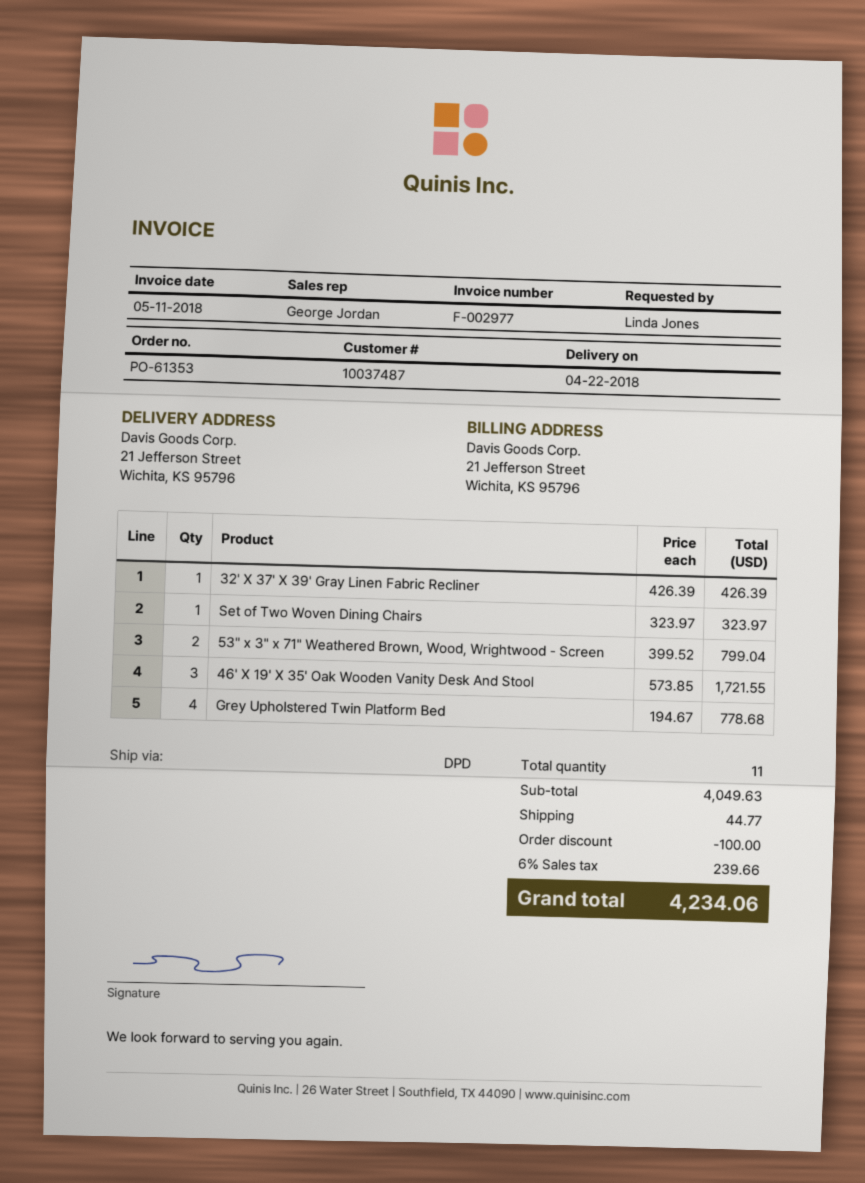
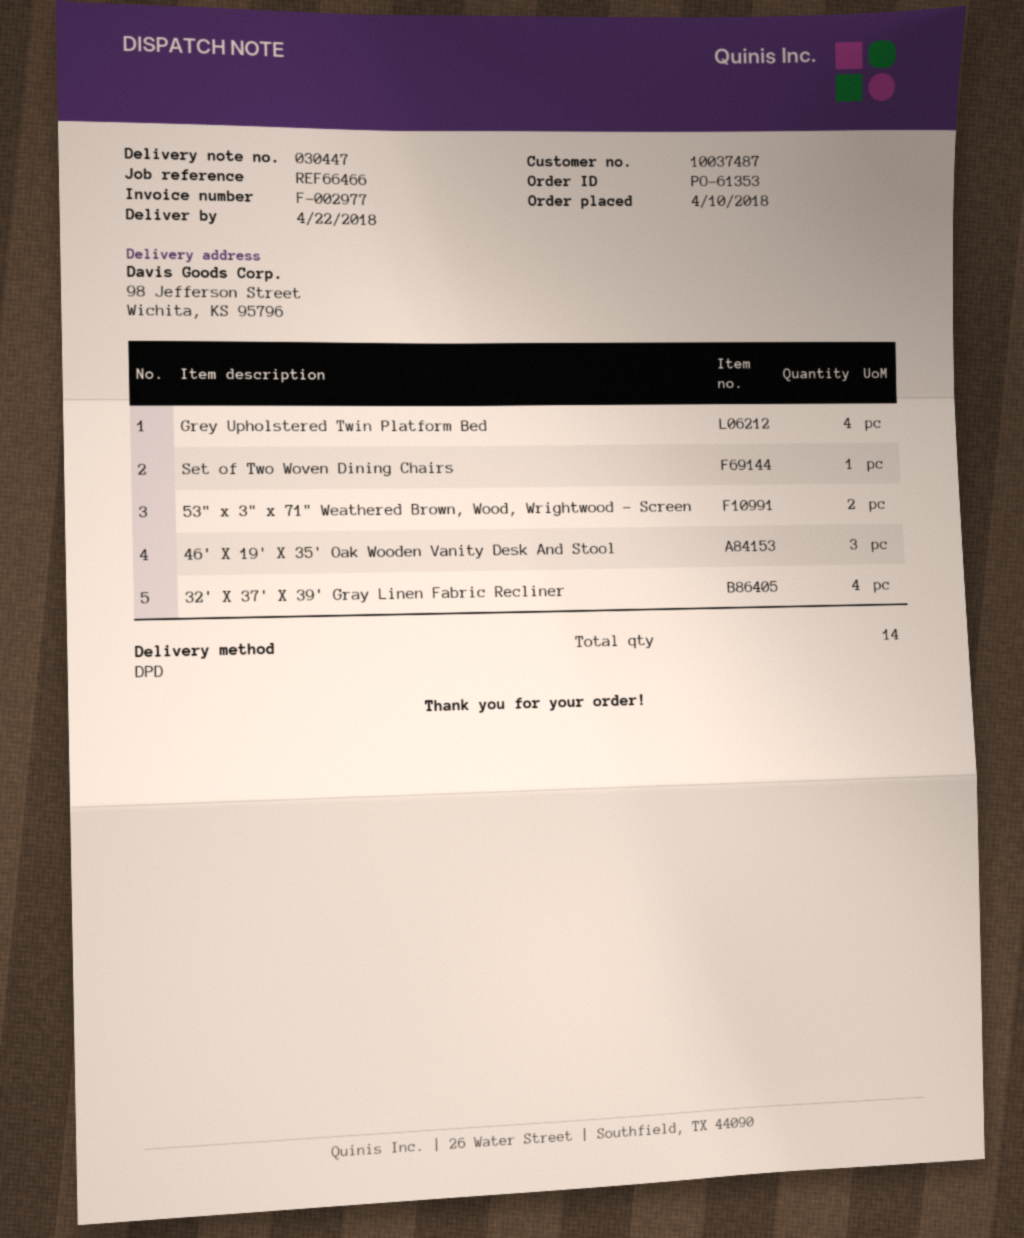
ship to: 21 Jefferson Street, Wichita, KS 95796 -> 98 Jefferson Street, Wichita, KS 95796
32' X 37' X 39' Gray Linen Fabric Recliner: 1 -> 4
total quantity: 11 -> 14

